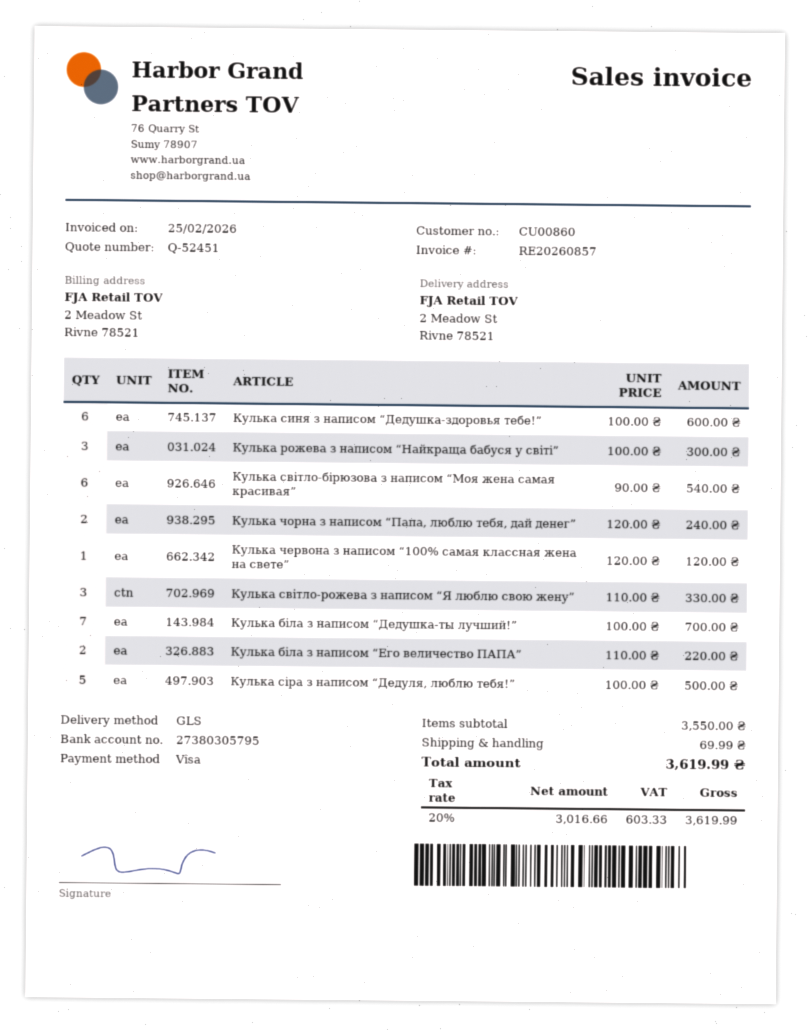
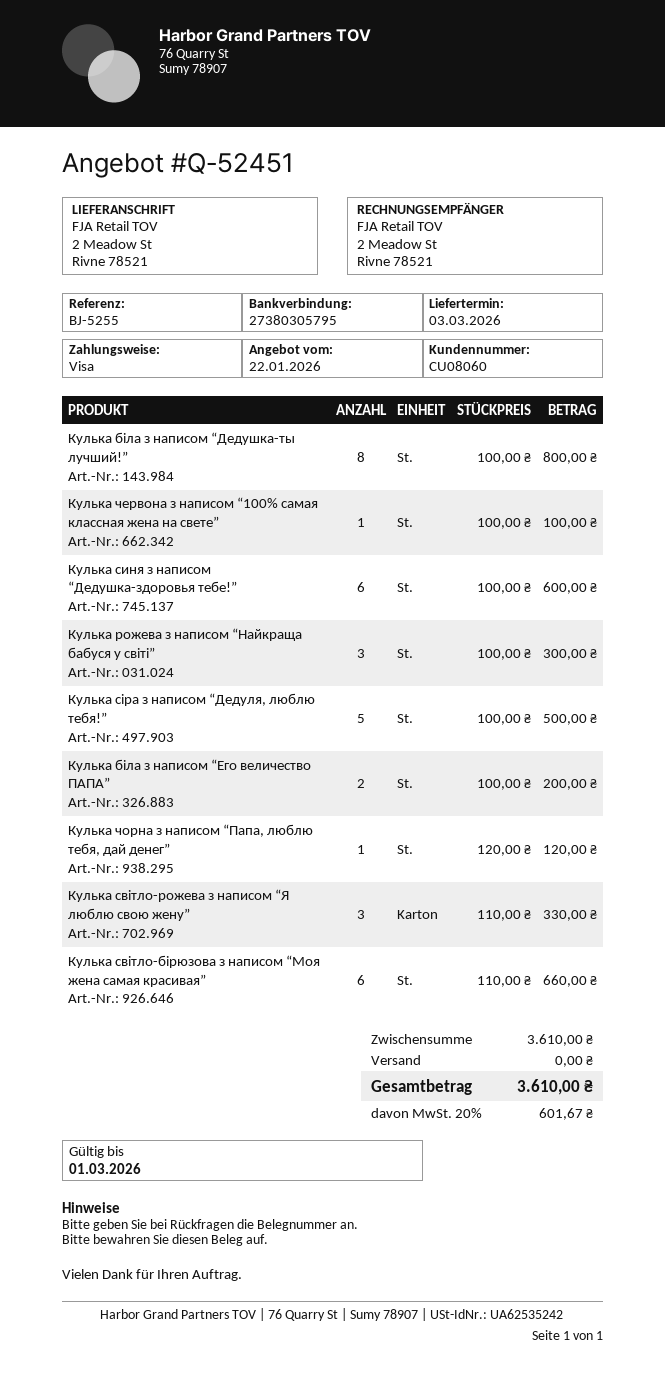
customer number: CU00860 -> CU08060
Кулька світло-бірюзова з написом “Моя жена самая красивая”: 6 x 90.00 = 540.00 -> 6 x 110.00 = 660.00
Кулька чорна з написом “Папа, люблю тебя, дай денег”: 2 x 120.00 = 240.00 -> 1 x 120.00 = 120.00
Кулька червона з написом “100% самая классная жена на свете”: 1 x 120.00 = 120.00 -> 1 x 100.00 = 100.00
Кулька біла з написом “Дедушка-ты лучший!”: 7 x 100.00 = 700.00 -> 8 x 100.00 = 800.00
Кулька біла з написом “Его величество ПАПА”: 2 x 110.00 = 220.00 -> 2 x 100.00 = 200.00
subtotal: 3550.00 -> 3610.00
shipping: 69.99 -> 0.00
tax: 20% = 603.33 -> 20% = 601.67
total: 3619.99 -> 3610.00

